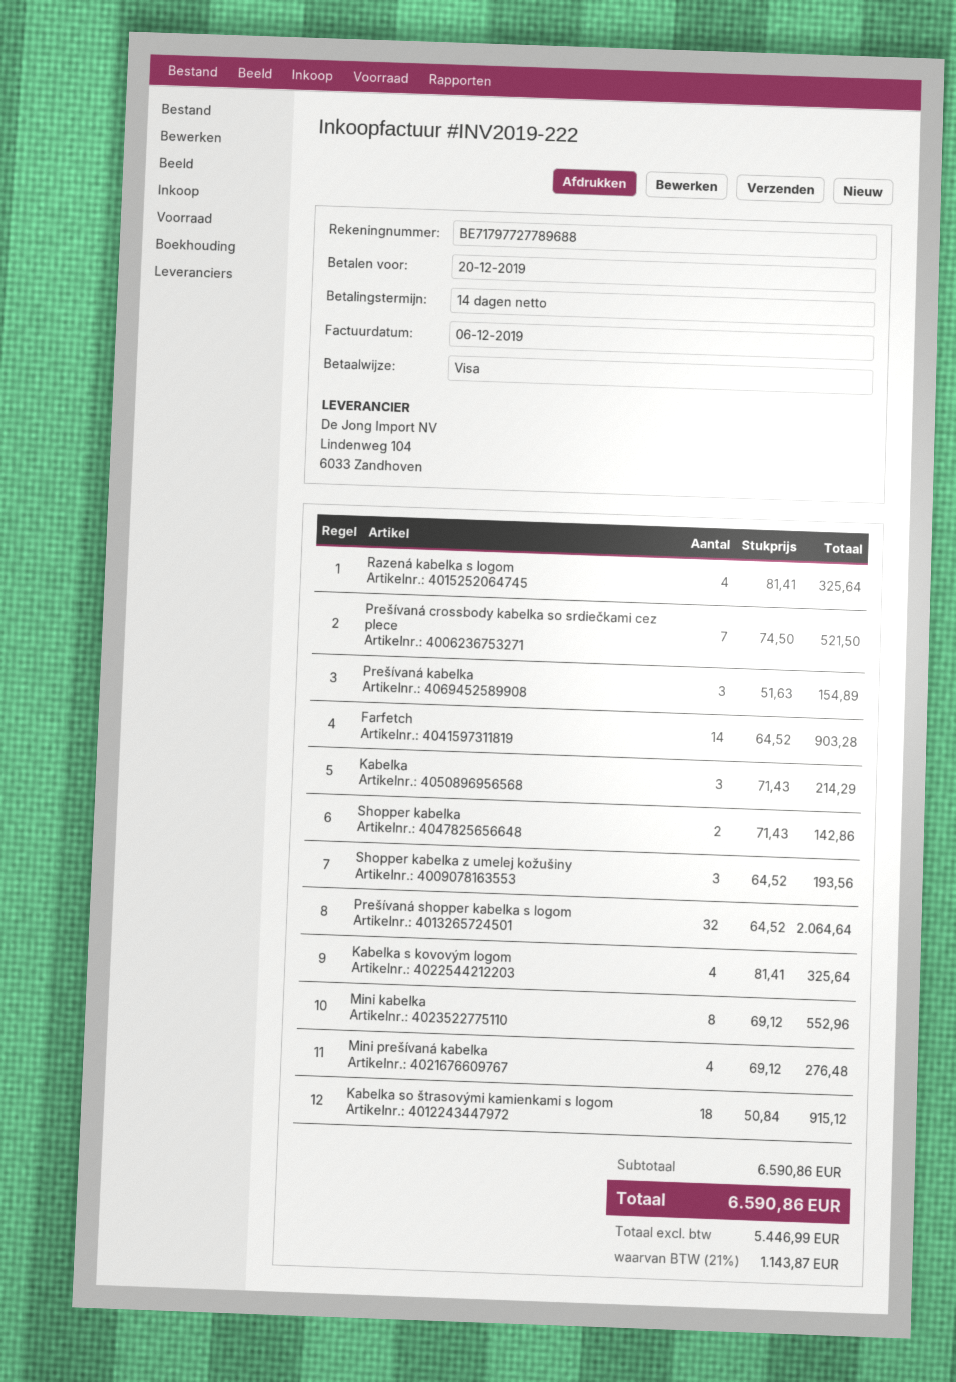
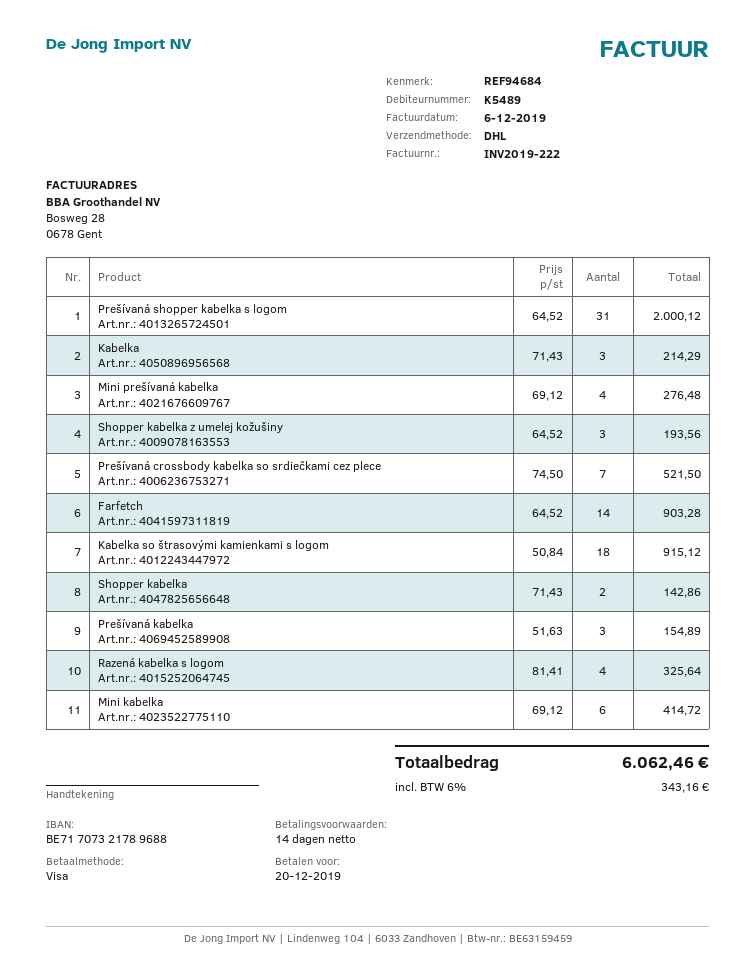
bank account: BE71797727789688 -> BE71707321789688
Prešívaná shopper kabelka s logom: 32 x 64.52 = 2064.64 -> 31 x 64.52 = 2000.12
Kabelka s kovovým logom: 4 x 81.41 = 325.64 -> none
Mini kabelka: 8 x 69.12 = 552.96 -> 6 x 69.12 = 414.72
tax: 21% = 1143.87 -> 6% = 343.16
total: 6590.86 -> 6062.46

